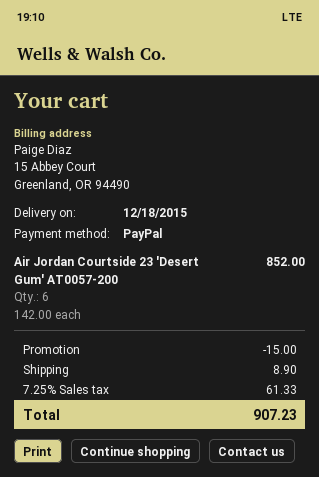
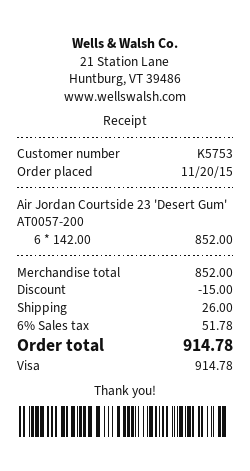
payment method: PayPal -> Visa
shipping: 8.90 -> 26.00
tax: 7.25% = 61.33 -> 6% = 51.78
total: 907.23 -> 914.78

